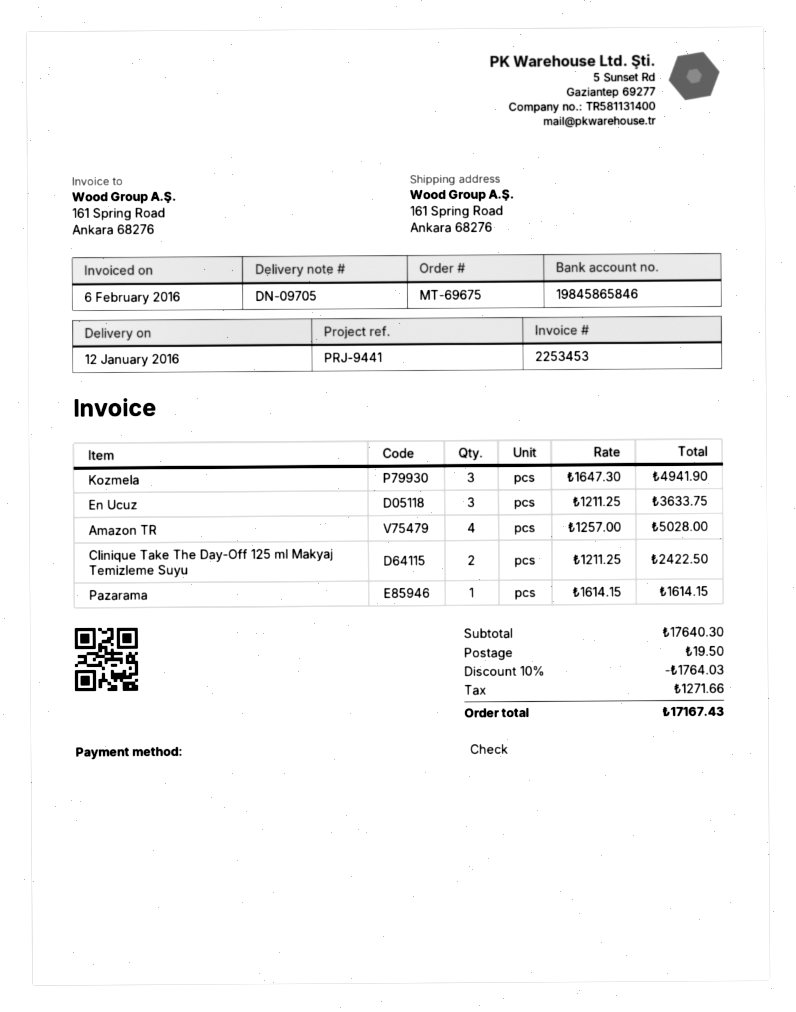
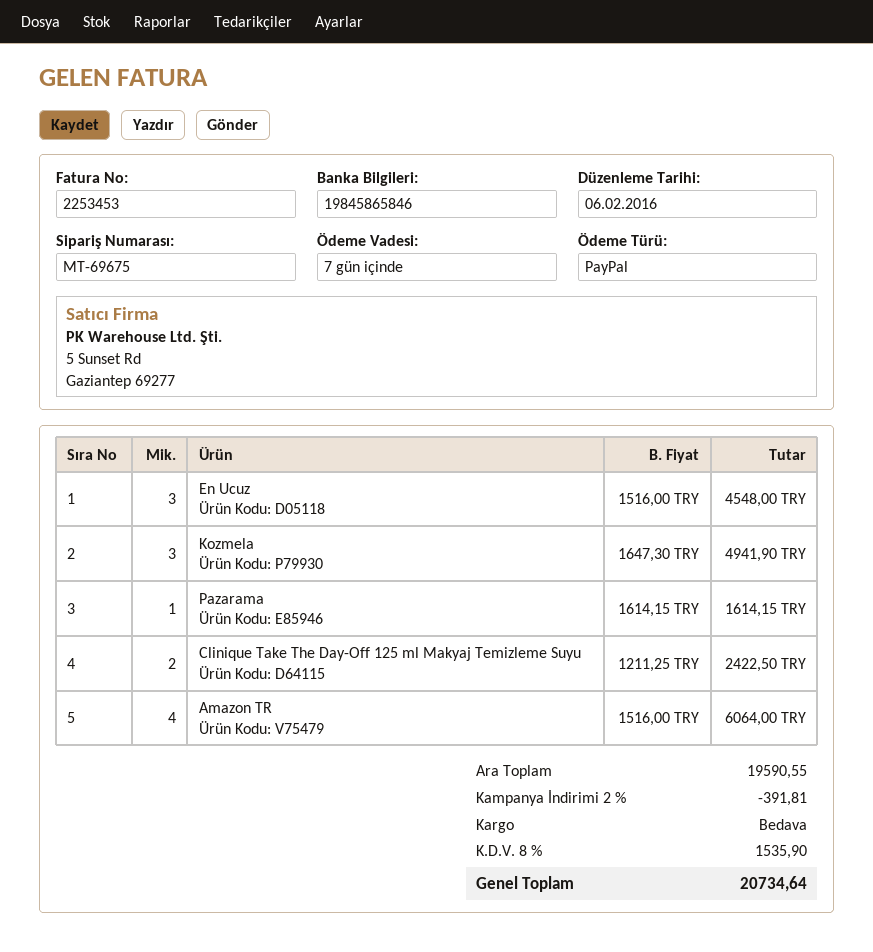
payment method: cheque -> PayPal
En Ucuz: 3 x 1211.25 = 3633.75 -> 3 x 1516.00 = 4548.00
Amazon TR: 4 x 1257.00 = 5028.00 -> 4 x 1516.00 = 6064.00
subtotal: 17640.30 -> 19590.55
discount: 10% = 1764.03 -> 2% = 391.81
shipping: 19.50 -> 0.00
tax: 1271.66 -> 1535.90
total: 17167.43 -> 20734.64

